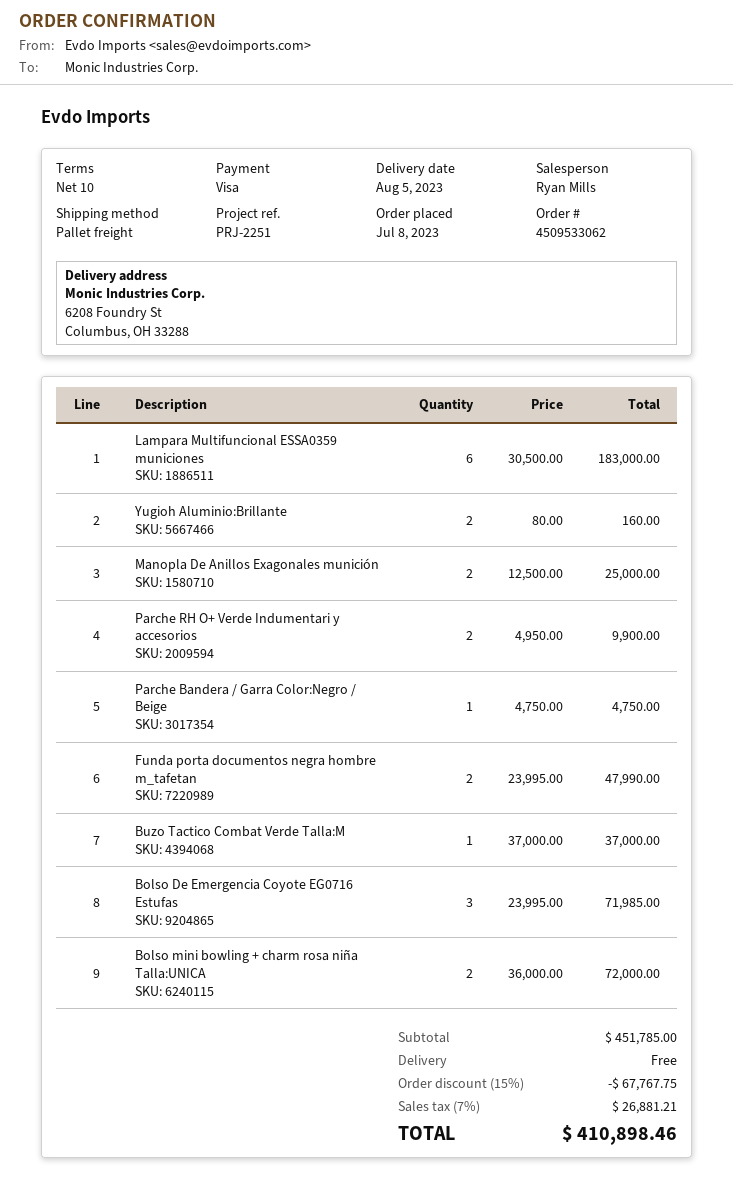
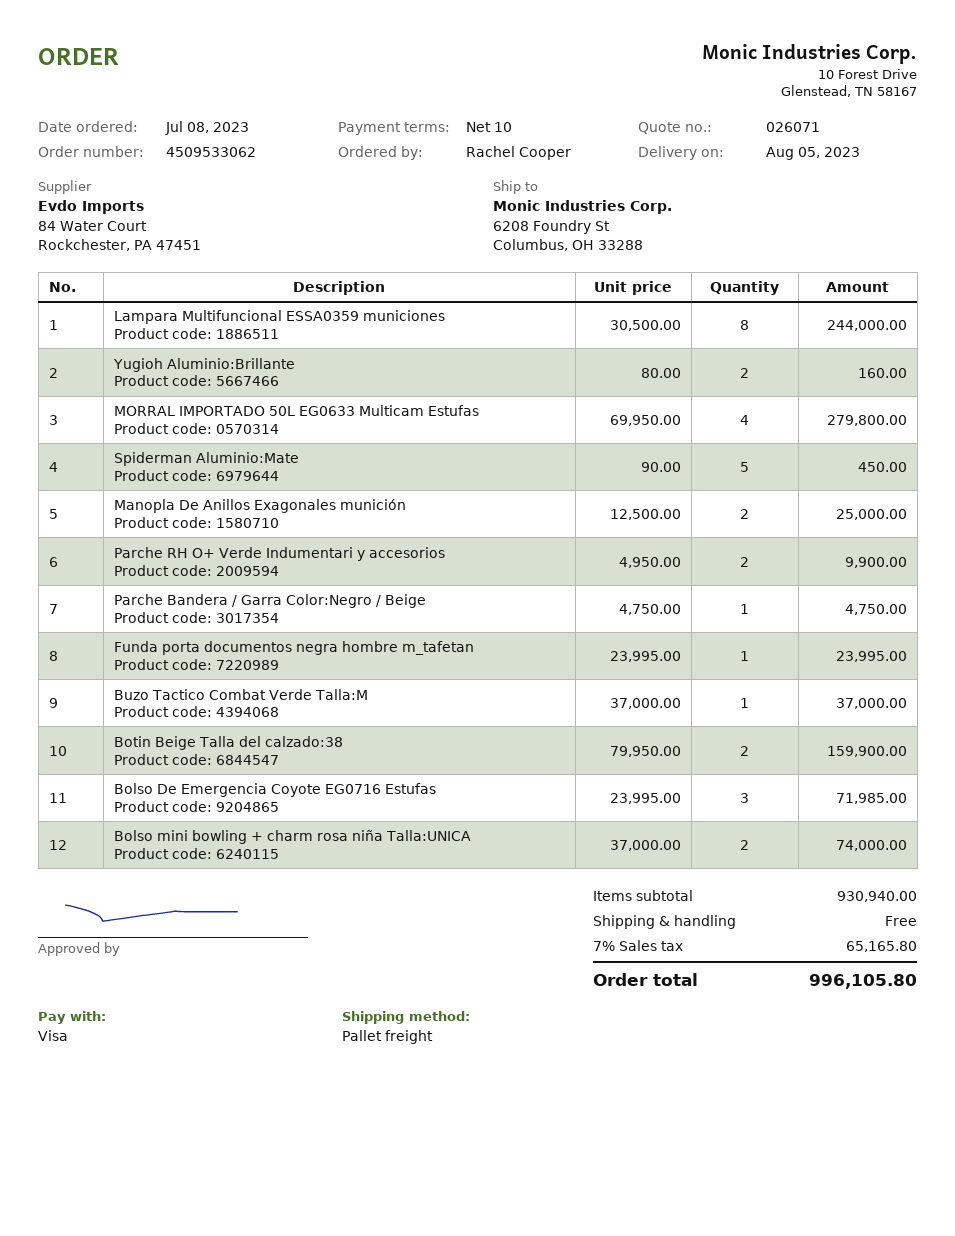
Lampara Multifuncional ESSA0359 municiones: 6 x 30500.00 = 183000.00 -> 8 x 30500.00 = 244000.00
Funda porta documentos negra hombre m_tafetan: 2 x 23995.00 = 47990.00 -> 1 x 23995.00 = 23995.00
Bolso mini bowling + charm rosa niña Talla:UNICA: 2 x 36000.00 = 72000.00 -> 2 x 37000.00 = 74000.00
MORRAL IMPORTADO 50L EG0633 Multicam Estufas: none -> 4 x 69950.00 = 279800.00
Spiderman Aluminio:Mate: none -> 5 x 90.00 = 450.00
Botin Beige Talla del calzado:38: none -> 2 x 79950.00 = 159900.00
subtotal: 451785.00 -> 930940.00
discount: 15% = 67767.75 -> none
tax: 7% = 26881.21 -> 7% = 65165.80
total: 410898.46 -> 996105.80

